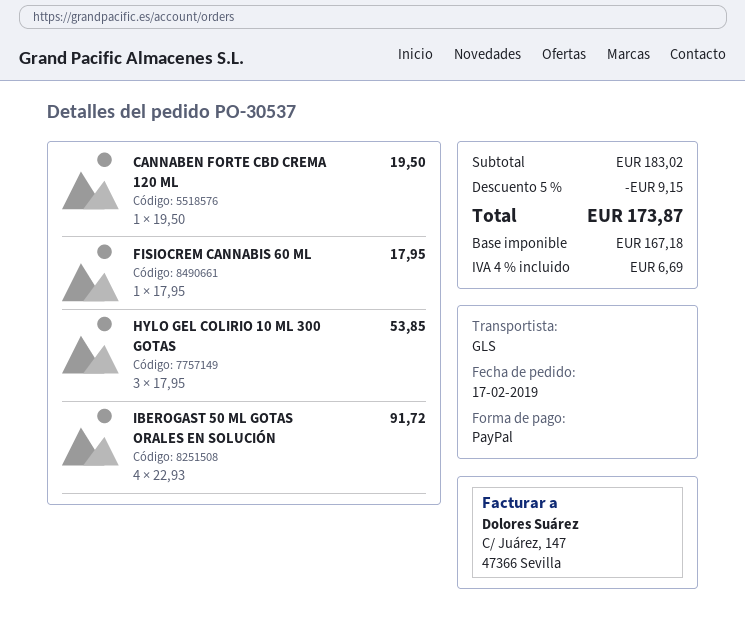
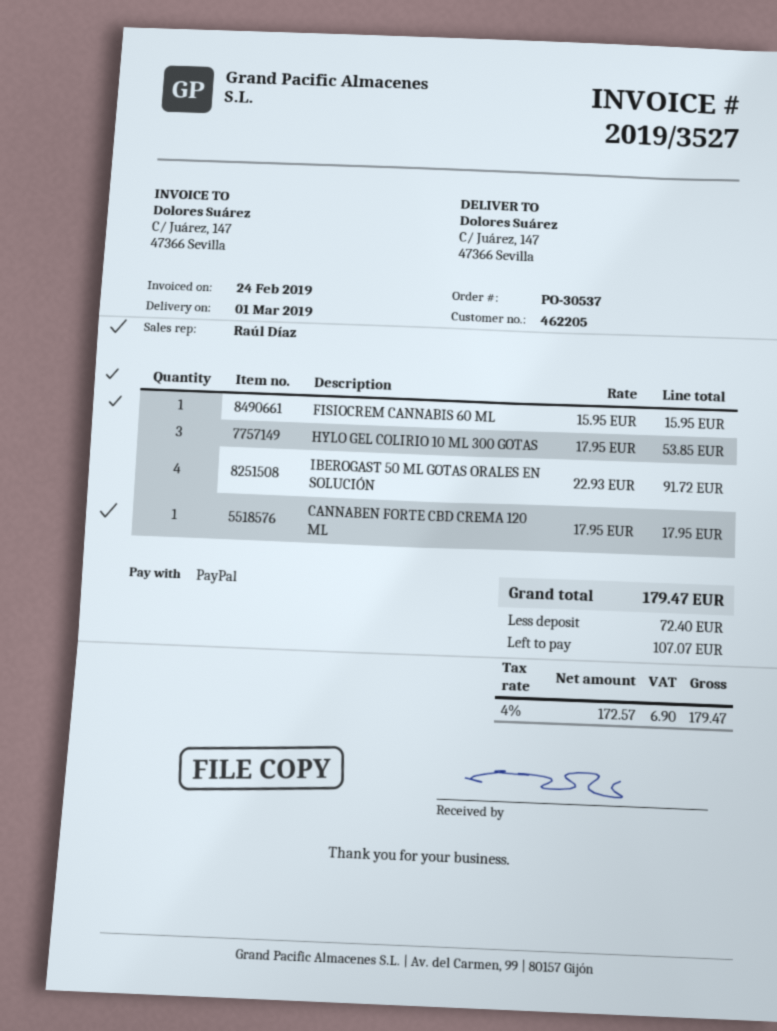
CANNABEN FORTE CBD CREMA 120 ML: 1 x 19.50 = 19.50 -> 1 x 17.95 = 17.95
FISIOCREM CANNABIS 60 ML: 1 x 17.95 = 17.95 -> 1 x 15.95 = 15.95
discount: 5% = 9.15 -> none
net: 167.18 -> 172.57
tax: 4% = 6.69 -> 4% = 6.90
total: 173.87 -> 179.47

